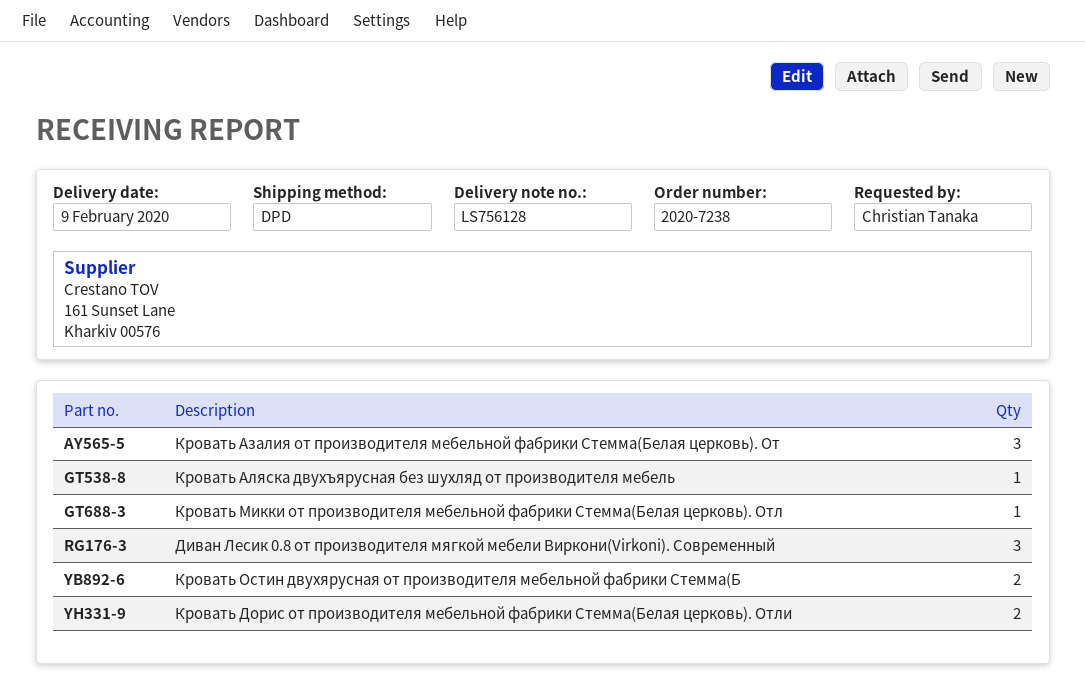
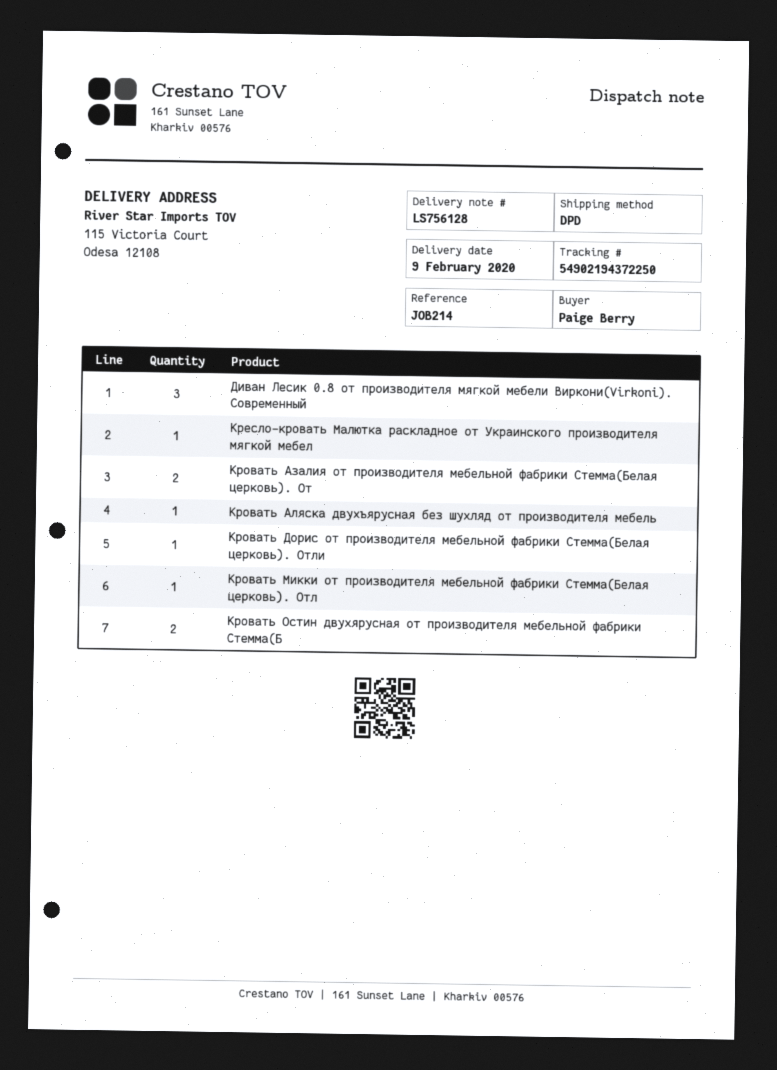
ordered by: Christian Tanaka -> Paige Berry
Кровать Азалия от производителя мебельной фабрики Стемма(Белая церковь). От: 3 -> 2
Кровать Дорис от производителя мебельной фабрики Стемма(Белая церковь). Отли: 2 -> 1
Кресло-кровать Малютка раскладное от Украинского производителя мягкой мебел: none -> 1

